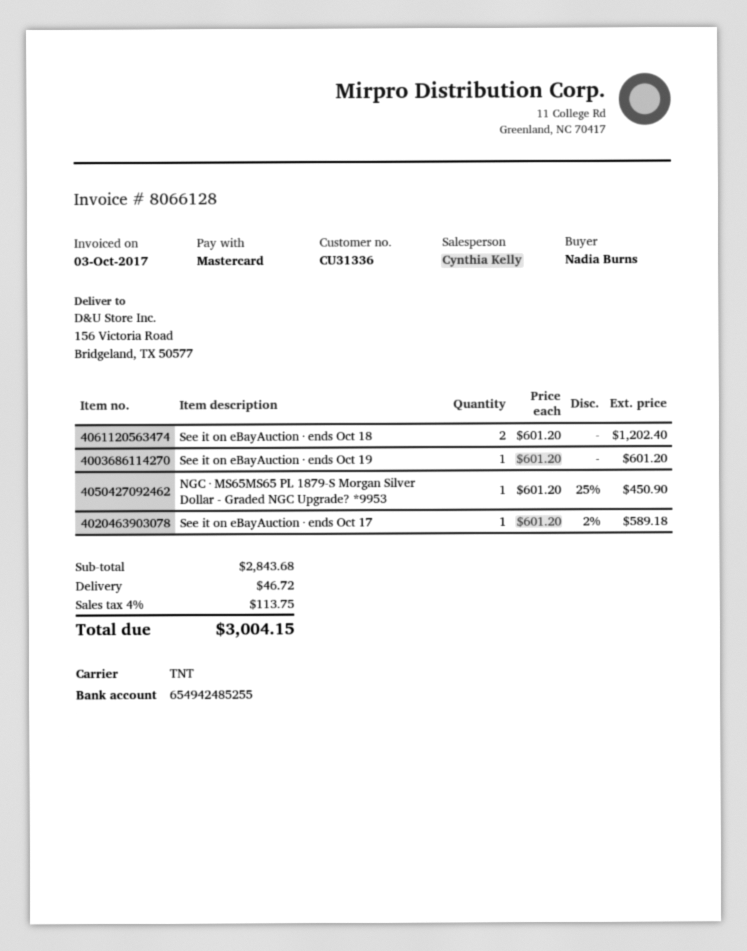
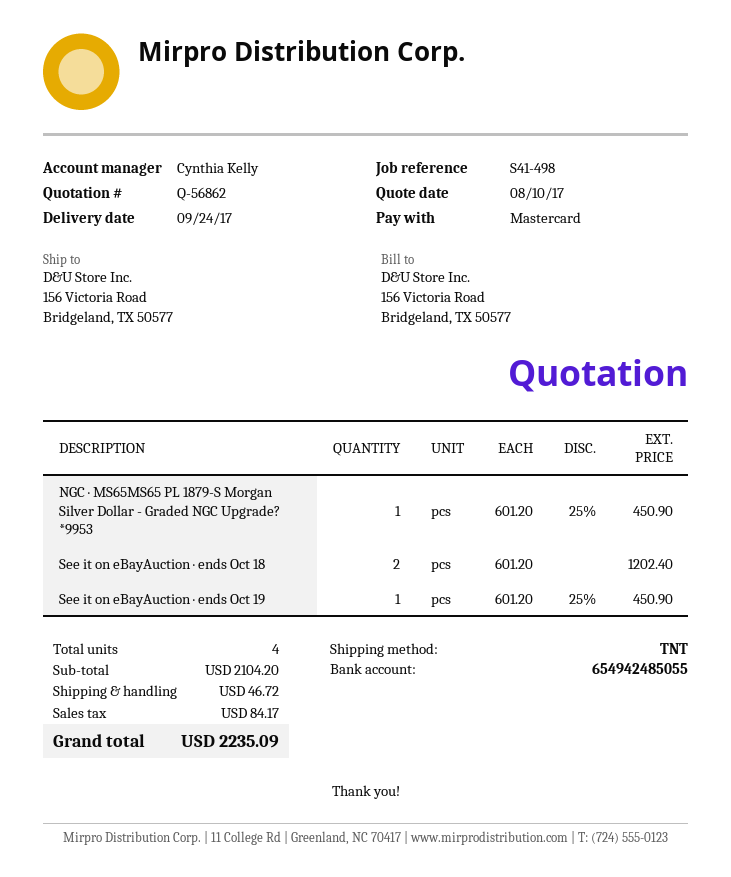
bank account: 654942485255 -> 654942485055
See it on eBayAuction · ends Oct 19: 1 x 601.20 = 601.20 -> 1 x 601.20 - 25% = 450.90
See it on eBayAuction · ends Oct 17: 1 x 601.20 - 2% = 589.18 -> none
subtotal: 2843.68 -> 2104.20
tax: 113.75 -> 84.17
total: 3004.15 -> 2235.09

